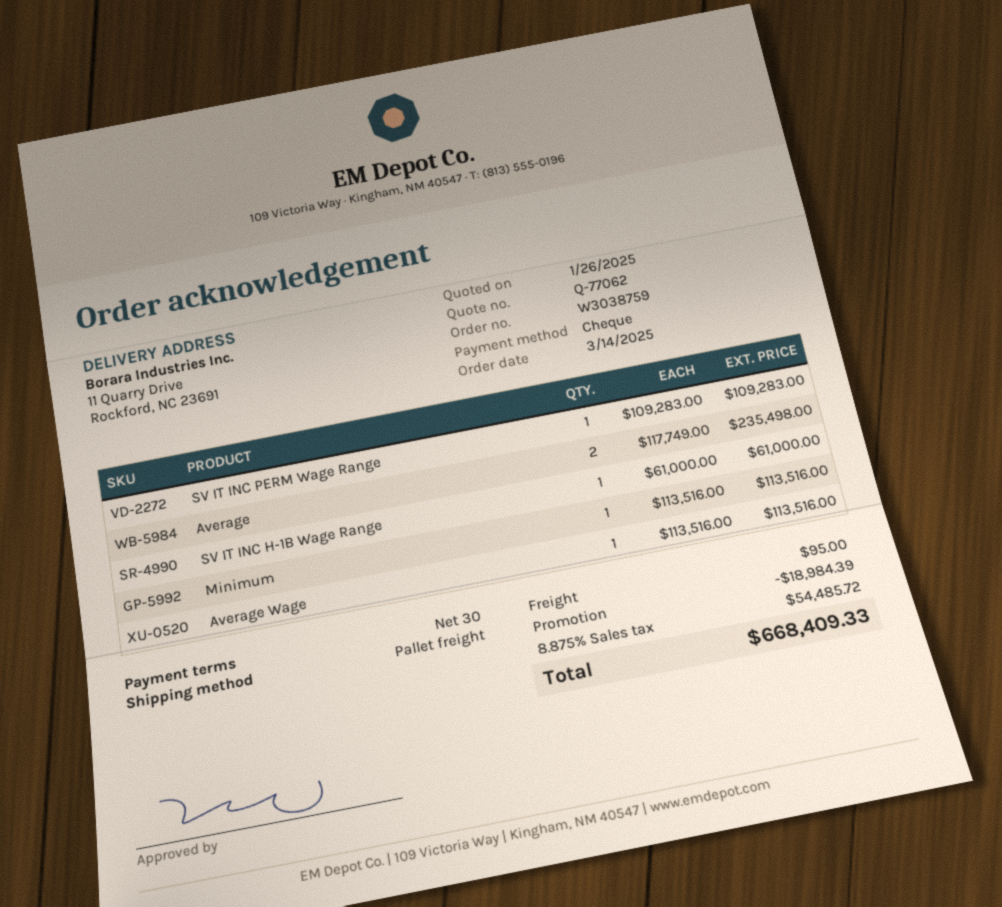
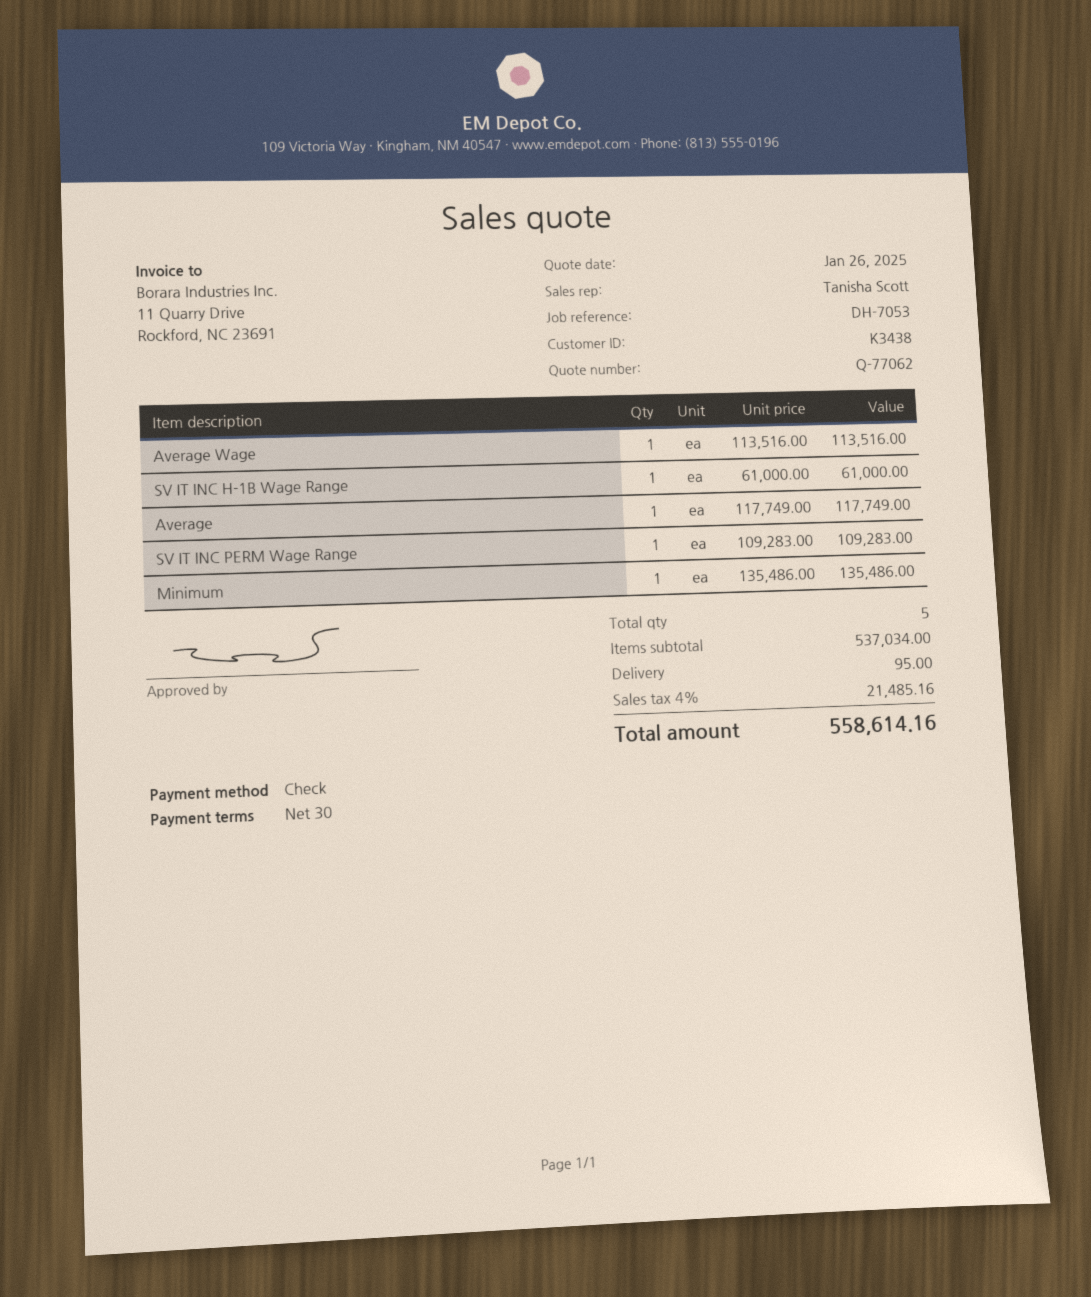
Average: 2 x 117749.00 = 235498.00 -> 1 x 117749.00 = 117749.00
Minimum: 1 x 113516.00 = 113516.00 -> 1 x 135486.00 = 135486.00
discount: 18984.39 -> none
tax: 8.875% = 54485.72 -> 4% = 21485.16
total: 668409.33 -> 558614.16

